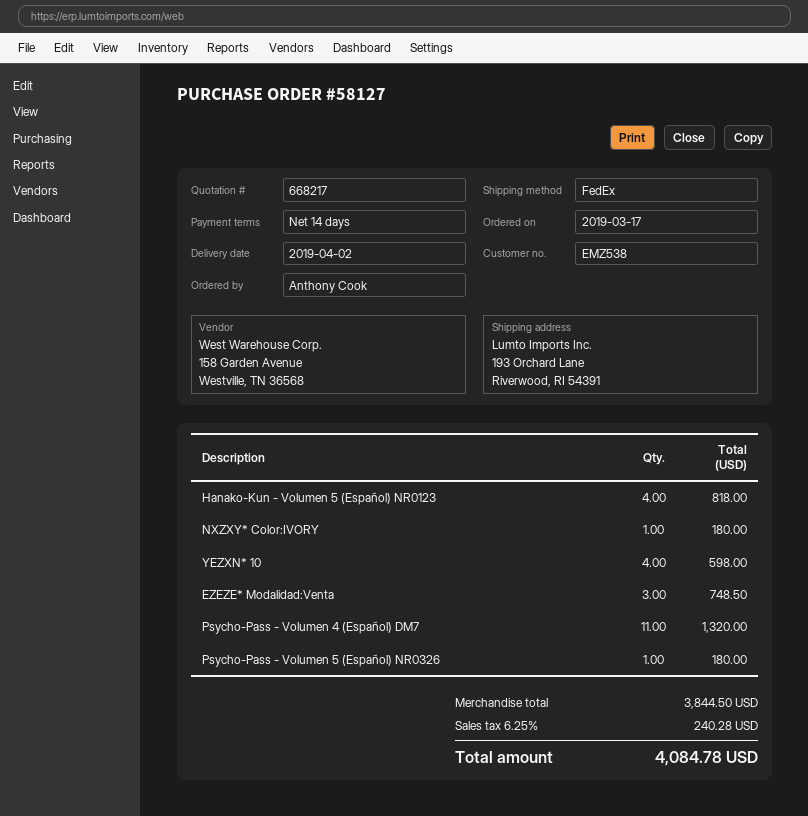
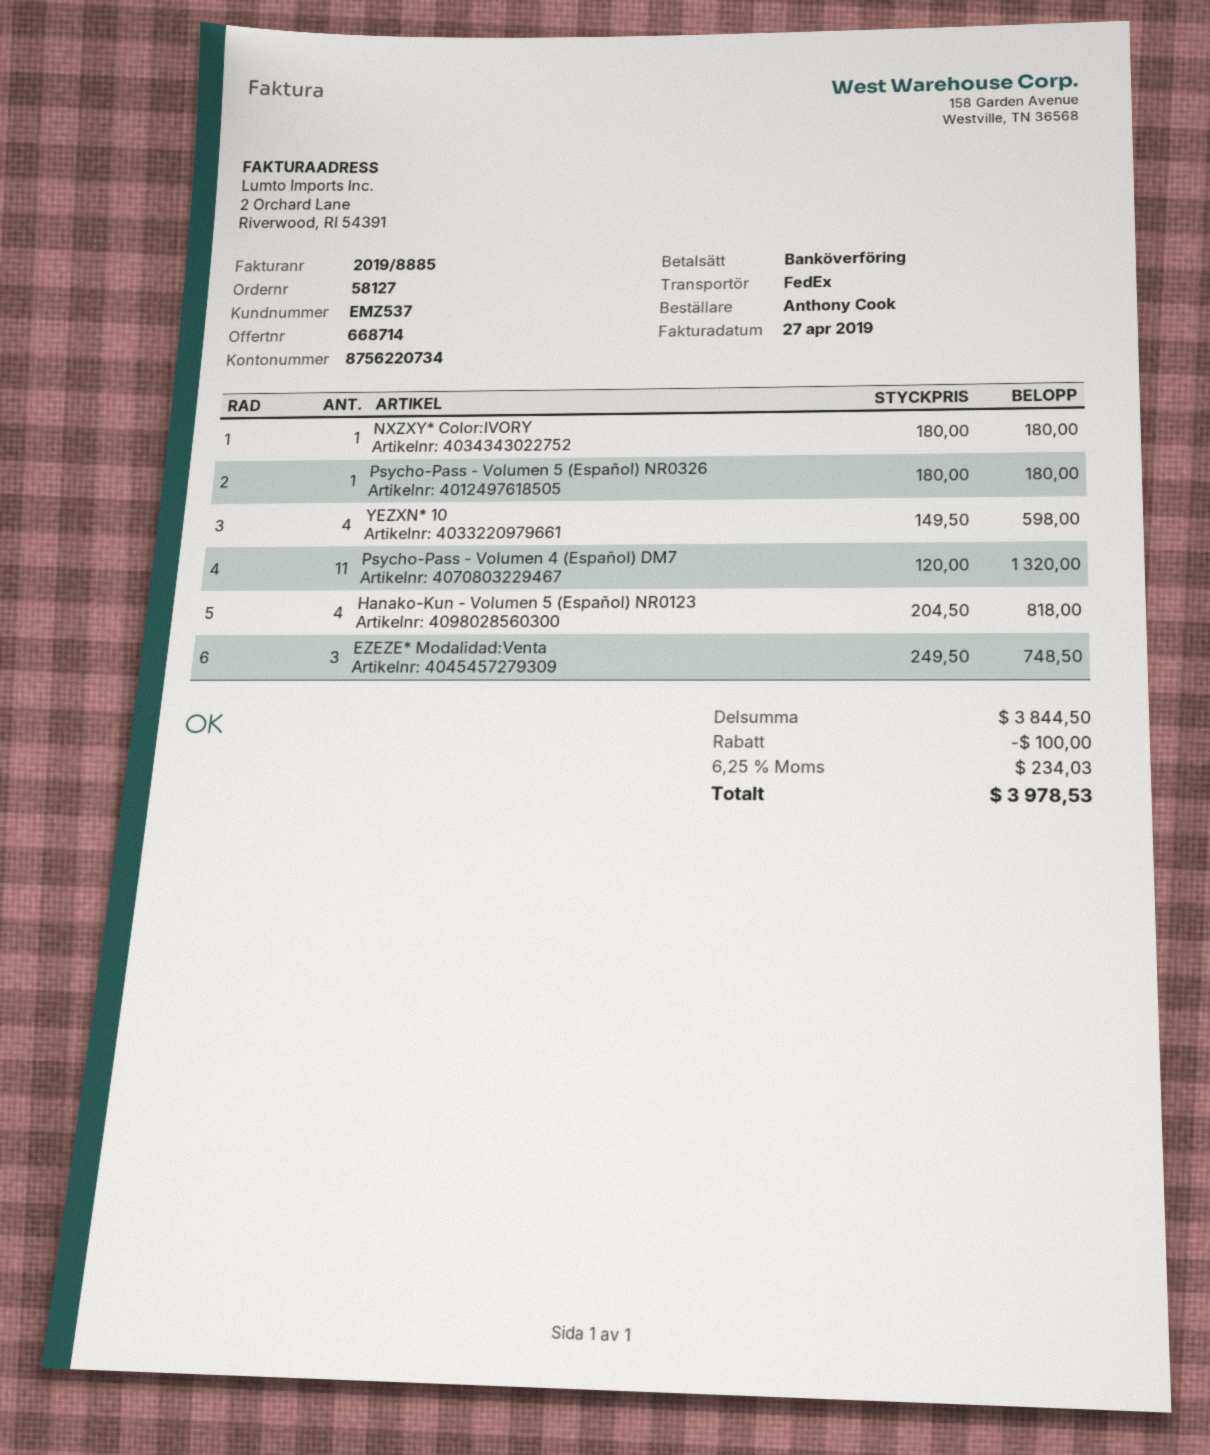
quote number: 668217 -> 668714
customer number: EMZ538 -> EMZ537
discount: none -> 100.00
tax: 6.25% = 240.28 -> 6.25% = 234.03
total: 4084.78 -> 3978.53

